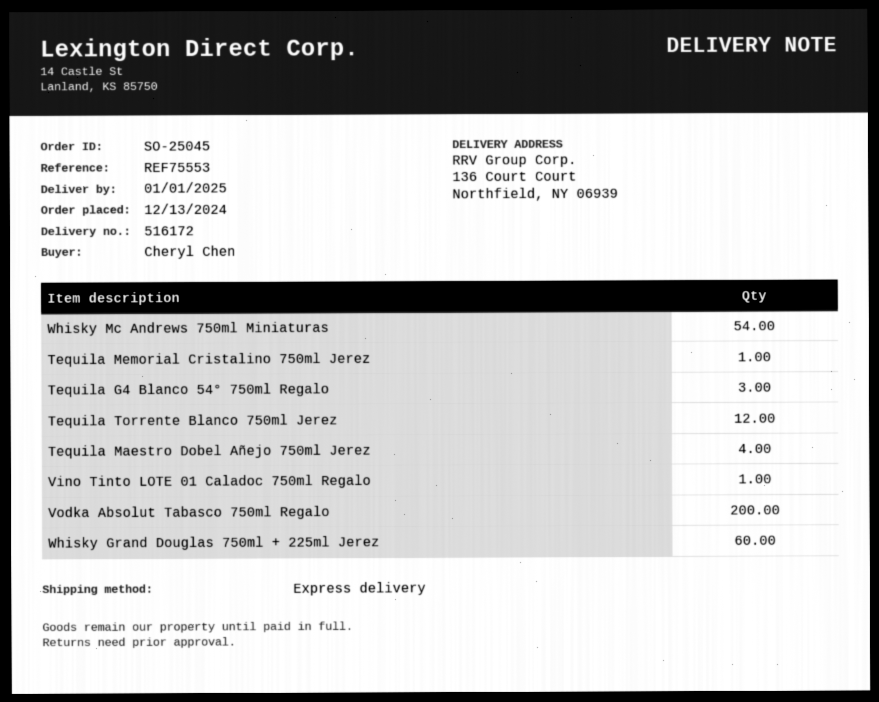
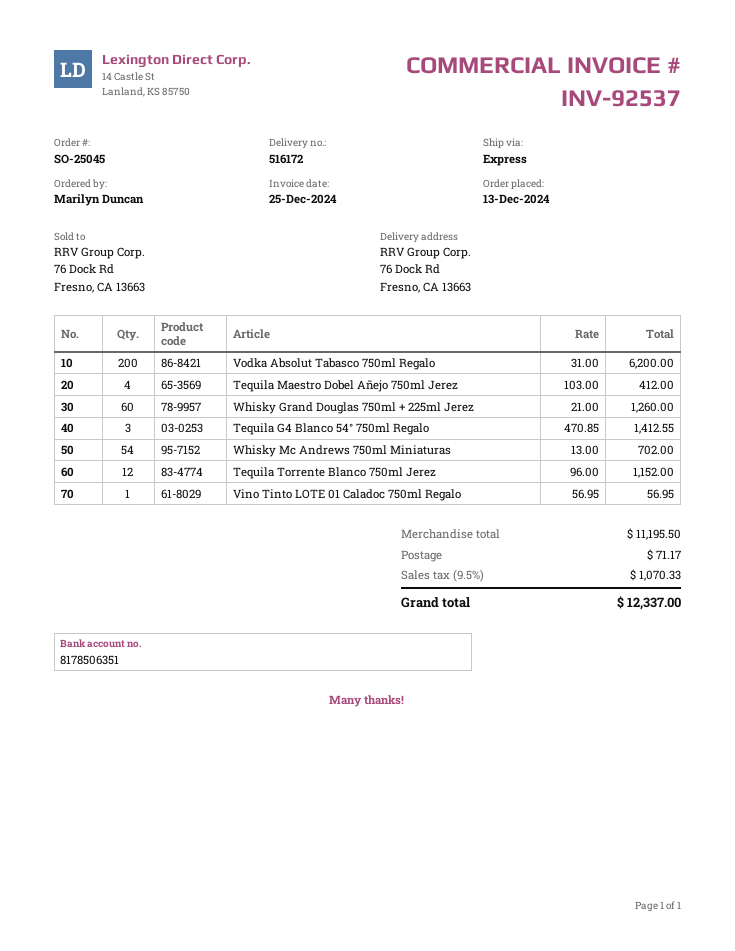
ordered by: Cheryl Chen -> Marilyn Duncan
ship to: 136 Court Court, Northfield, NY 06939 -> 76 Dock Rd, Fresno, CA 13663
Tequila Memorial Cristalino 750ml Jerez: 1 -> none

